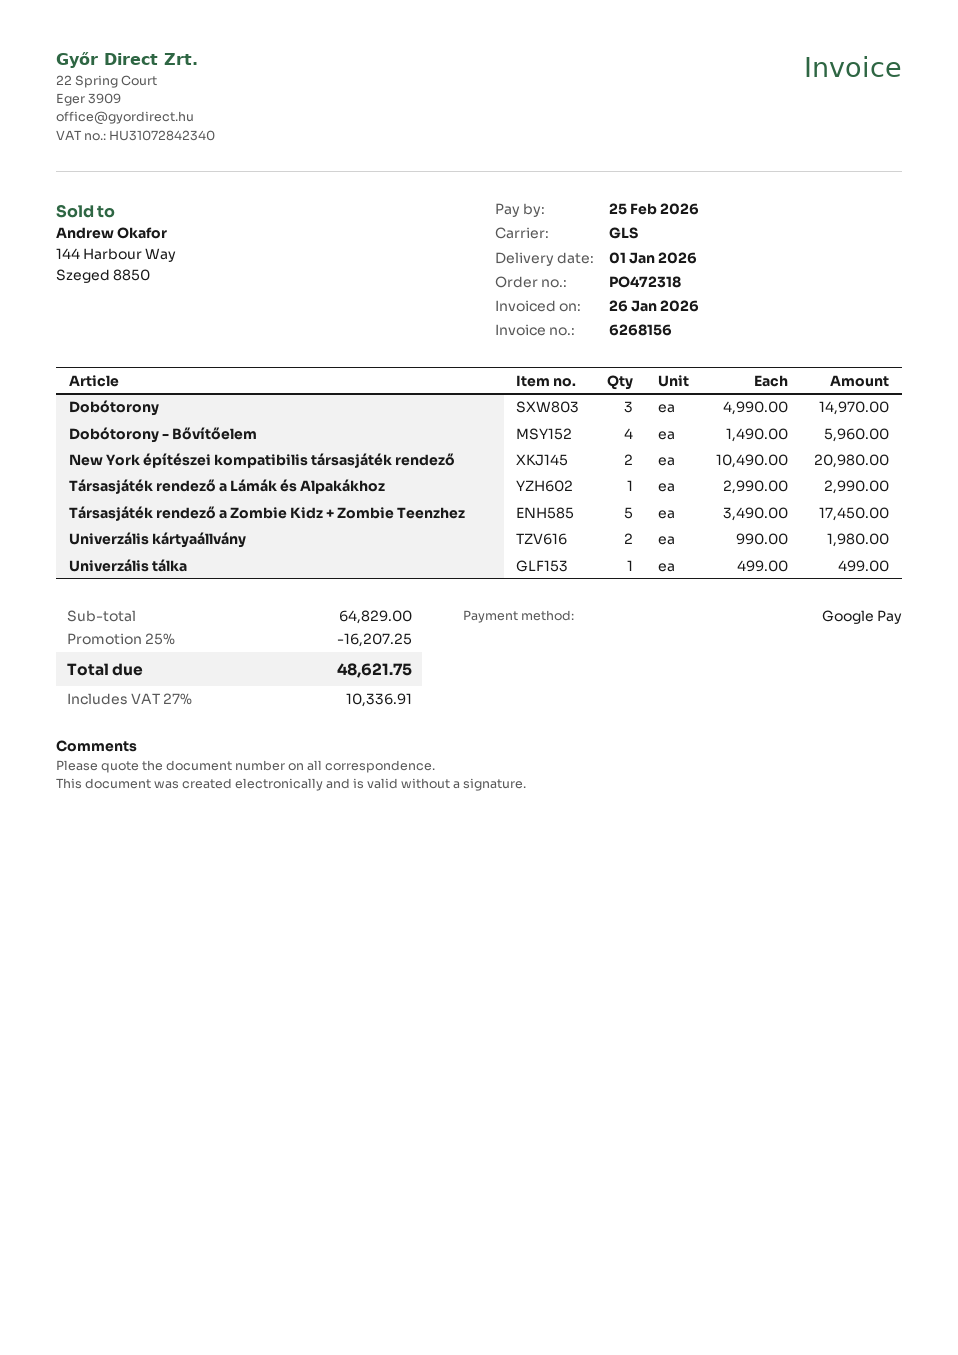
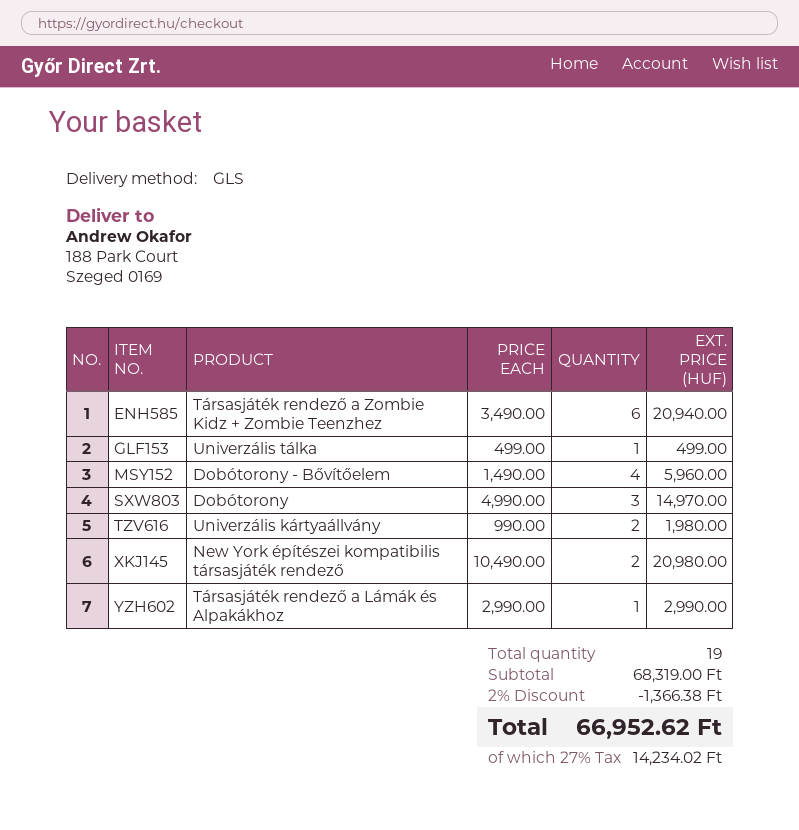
Társasjáték rendező a Zombie Kidz + Zombie Teenzhez: 5 x 3490.00 = 17450.00 -> 6 x 3490.00 = 20940.00
subtotal: 64829.00 -> 68319.00
discount: 25% = 16207.25 -> 2% = 1366.38
tax: 27% = 10336.91 -> 27% = 14234.02
total: 48621.75 -> 66952.62

